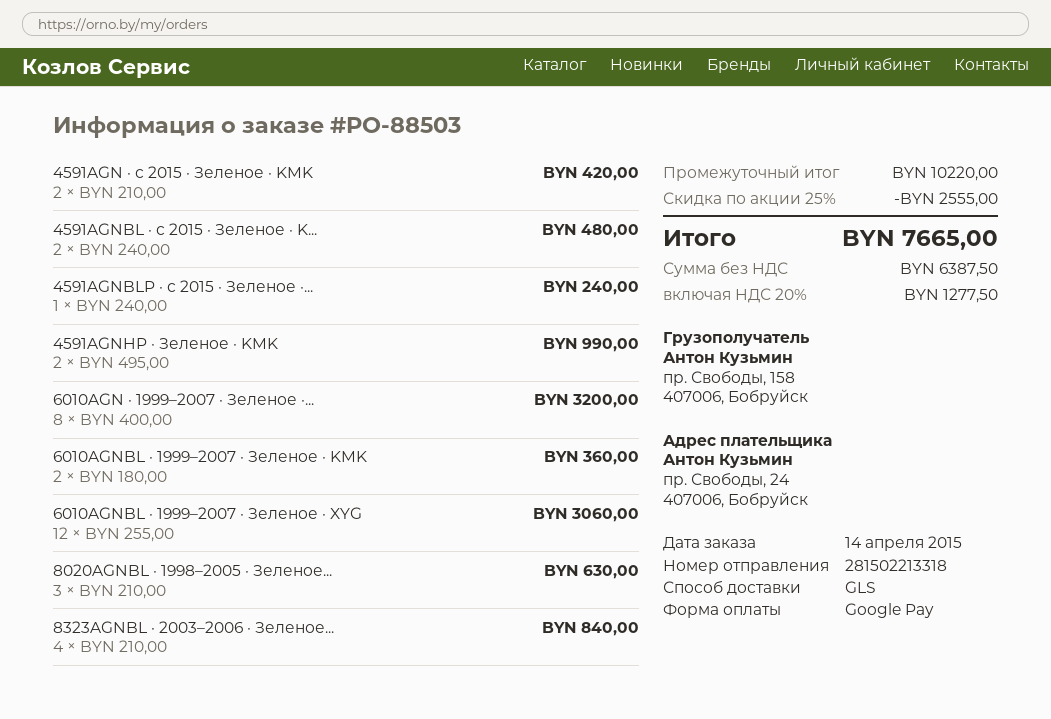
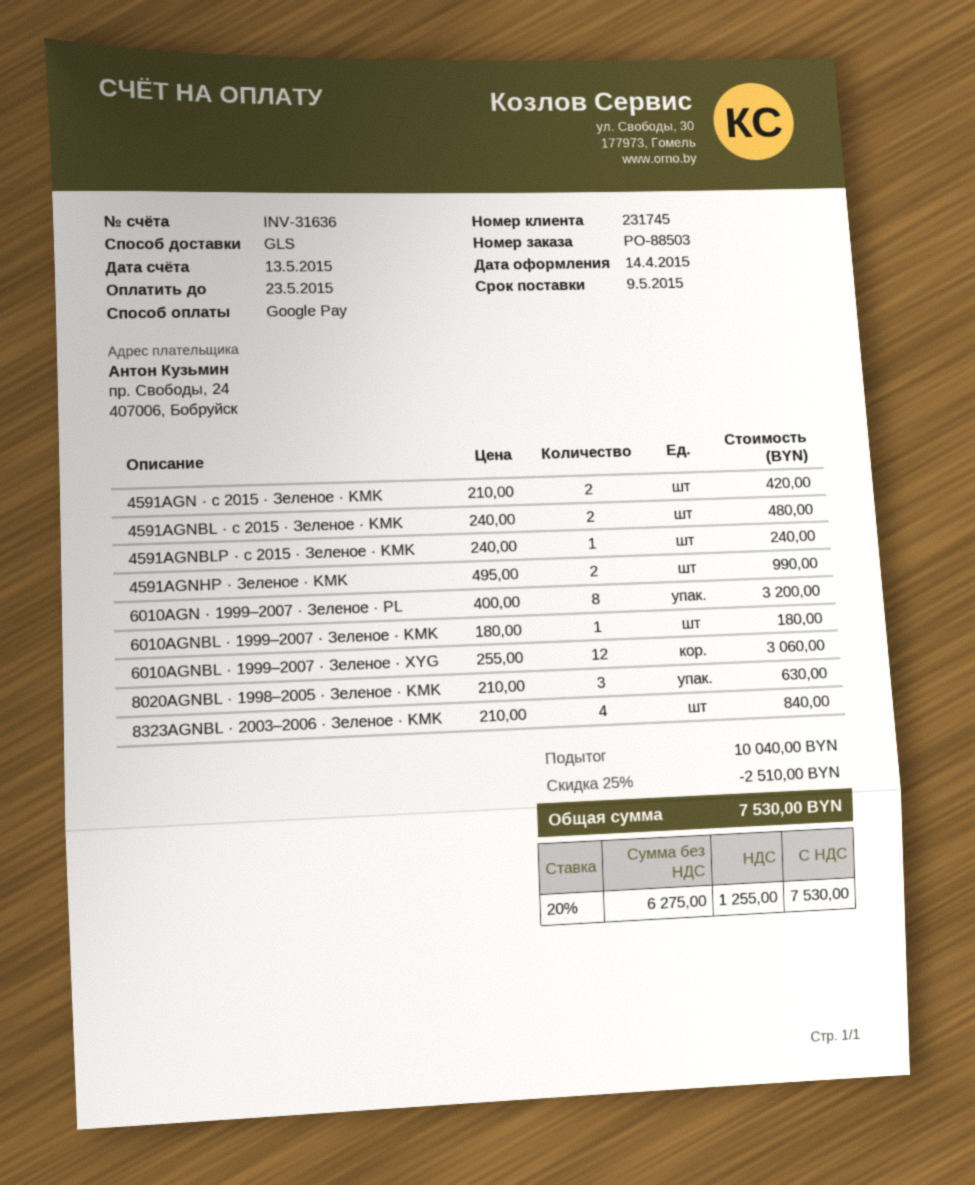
6010AGNBL · 1999–2007 · Зеленое · KMK: 2 x 180.00 = 360.00 -> 1 x 180.00 = 180.00
subtotal: 10220.00 -> 10040.00
discount: 25% = 2555.00 -> 25% = 2510.00
net: 6387.50 -> 6275.00
tax: 20% = 1277.50 -> 20% = 1255.00
total: 7665.00 -> 7530.00

